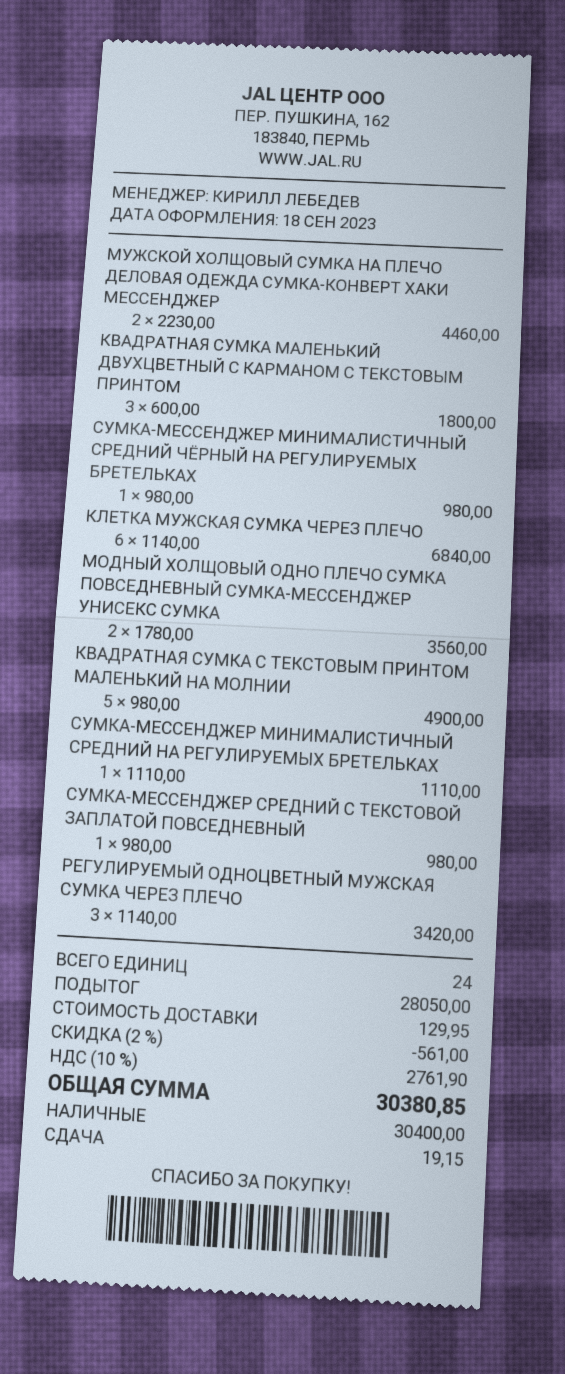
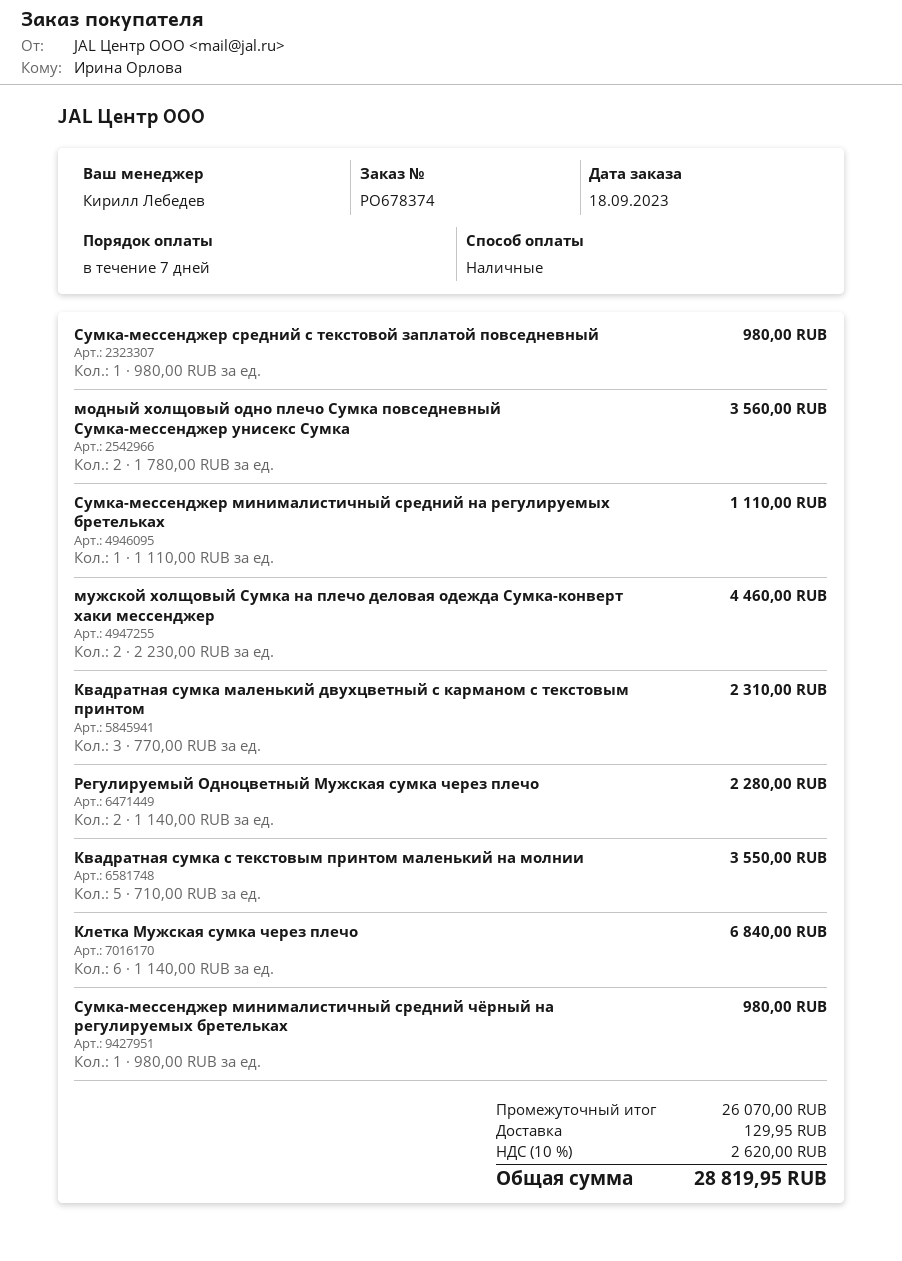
КВАДРАТНАЯ СУМКА МАЛЕНЬКИЙ ДВУХЦВЕТНЫЙ С КАРМАНОМ С ТЕКСТОВЫМ ПРИНТОМ: 3 x 600.00 = 1800.00 -> 3 x 770.00 = 2310.00
КВАДРАТНАЯ СУМКА С ТЕКСТОВЫМ ПРИНТОМ МАЛЕНЬКИЙ НА МОЛНИИ: 5 x 980.00 = 4900.00 -> 5 x 710.00 = 3550.00
РЕГУЛИРУЕМЫЙ ОДНОЦВЕТНЫЙ МУЖСКАЯ СУМКА ЧЕРЕЗ ПЛЕЧО: 3 x 1140.00 = 3420.00 -> 2 x 1140.00 = 2280.00
subtotal: 28050.00 -> 26070.00
discount: 2% = 561.00 -> none
tax: 10% = 2761.90 -> 10% = 2620.00
total: 30380.85 -> 28819.95

